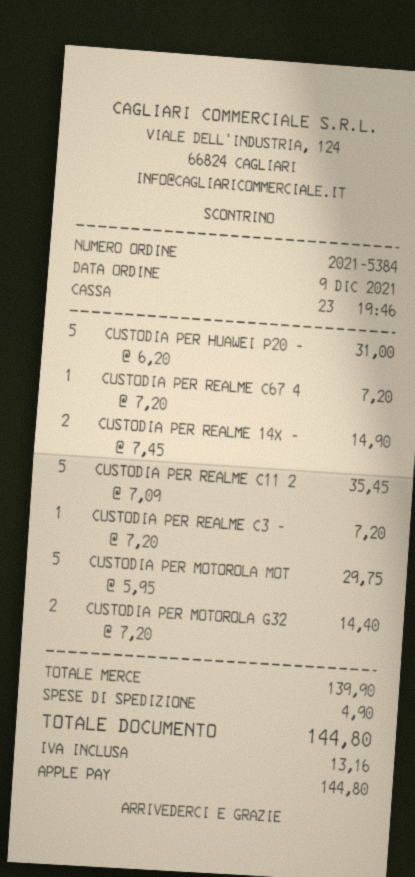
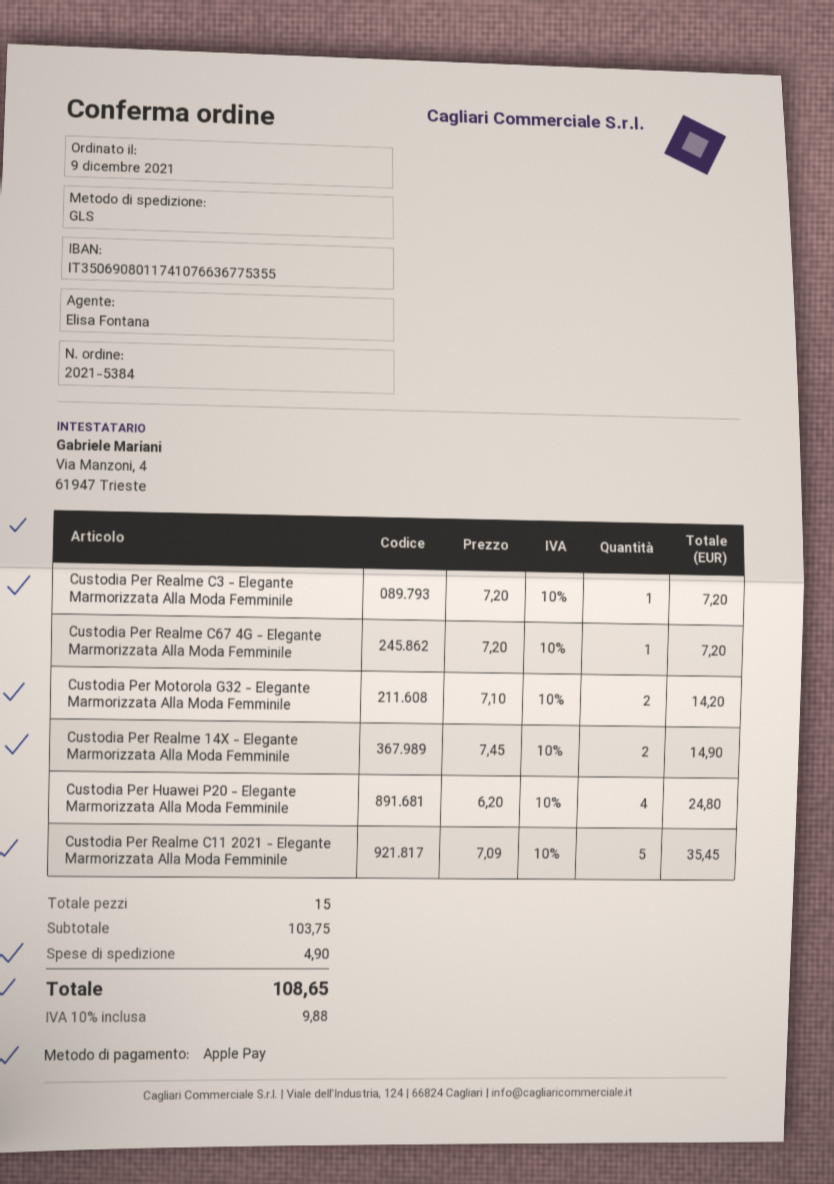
CUSTODIA PER HUAWEI P20 -: 5 x 6.20 = 31.00 -> 4 x 6.20 = 24.80
CUSTODIA PER MOTOROLA MOT: 5 x 5.95 = 29.75 -> none
CUSTODIA PER MOTOROLA G32: 2 x 7.20 = 14.40 -> 2 x 7.10 = 14.20
subtotal: 139.90 -> 103.75
tax: 13.16 -> 9.88
total: 144.80 -> 108.65

